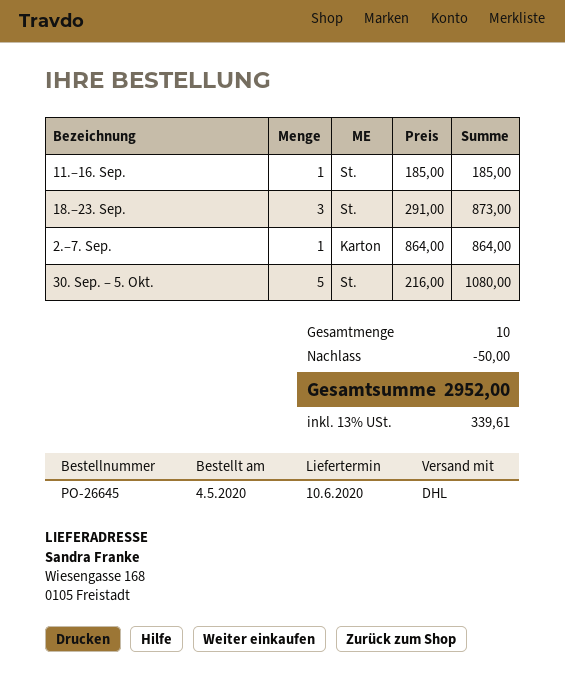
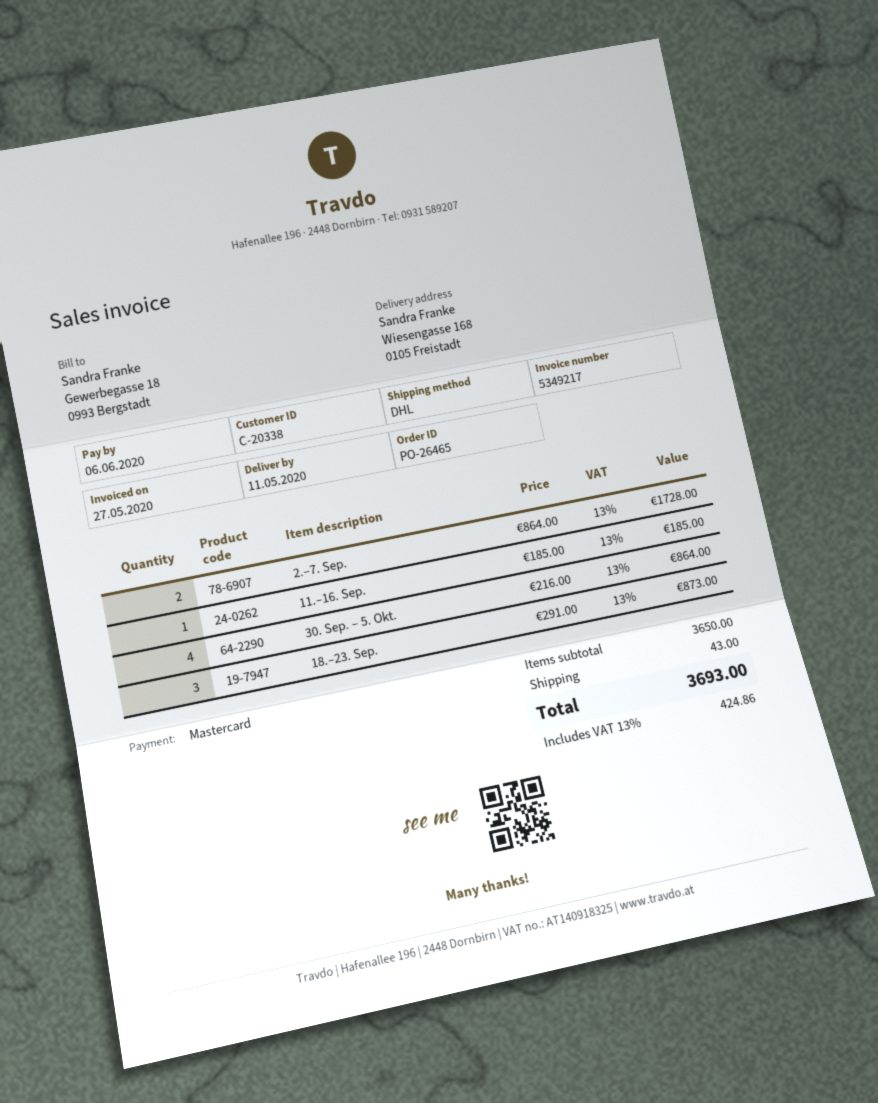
order number: PO-26645 -> PO-26465
delivery date: 2020-06-10 -> 2020-05-11
2.–7. Sep.: 1 x 864.00 = 864.00 -> 2 x 864.00 = 1728.00
30. Sep. – 5. Okt.: 5 x 216.00 = 1080.00 -> 4 x 216.00 = 864.00
discount: 50.00 -> none
shipping: none -> 43.00
tax: 13% = 339.61 -> 13% = 424.86
total: 2952.00 -> 3693.00

